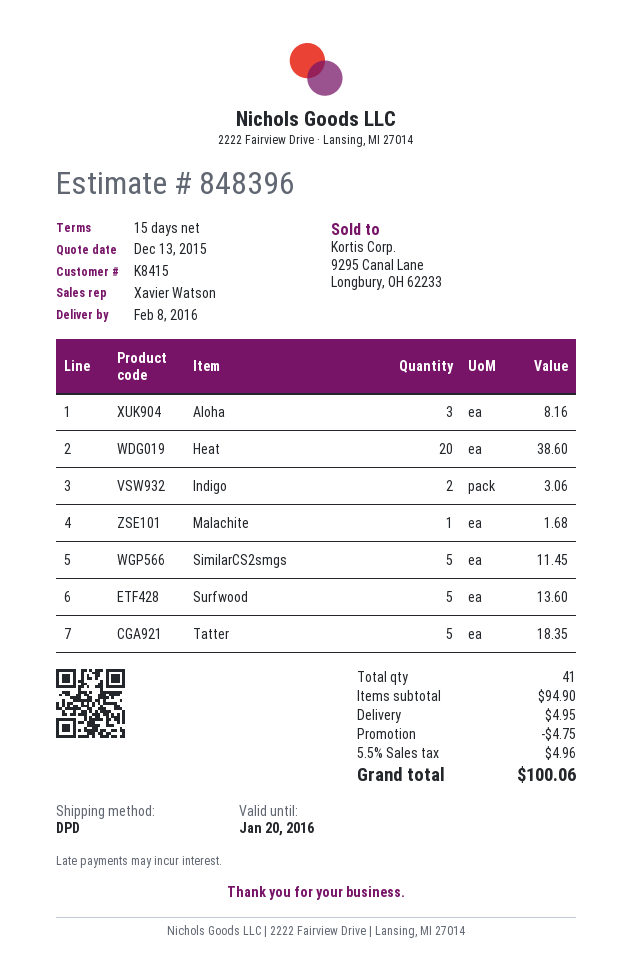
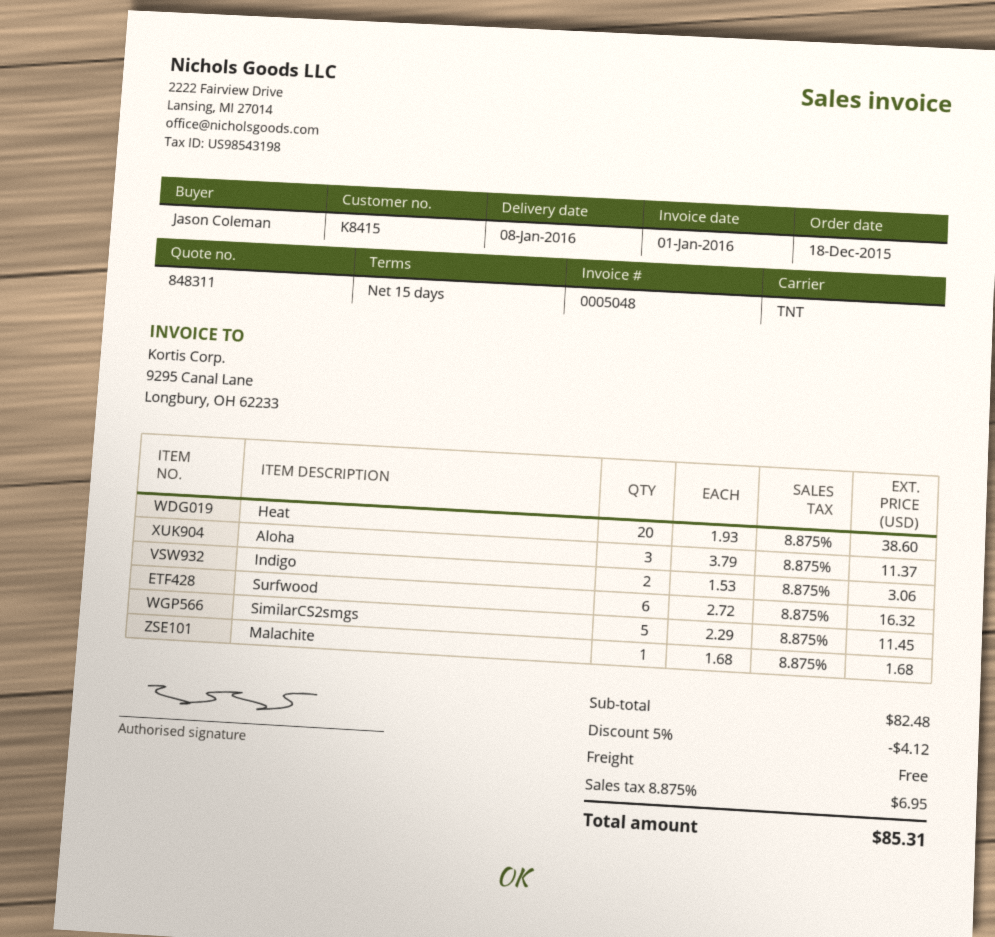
quote number: 848396 -> 848311
delivery date: 2016-02-08 -> 2016-01-08
shipping method: DPD -> TNT
Aloha: 3 for 8.16 -> 3 for 11.37
Surfwood: 5 for 13.60 -> 6 for 16.32
Tatter: 5 for 18.35 -> none
subtotal: 94.90 -> 82.48
discount: 4.75 -> 4.12
shipping: 4.95 -> 0.00
tax: 5.5% = 4.96 -> 8.875% = 6.95
total: 100.06 -> 85.31

